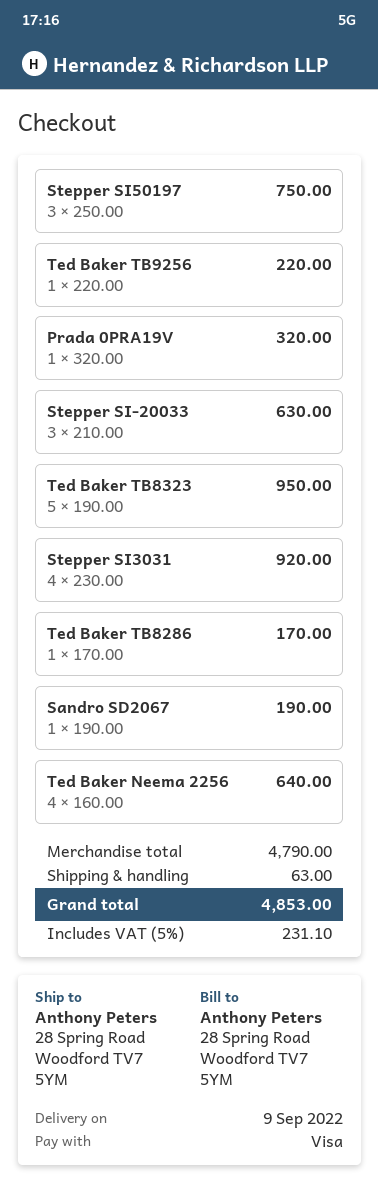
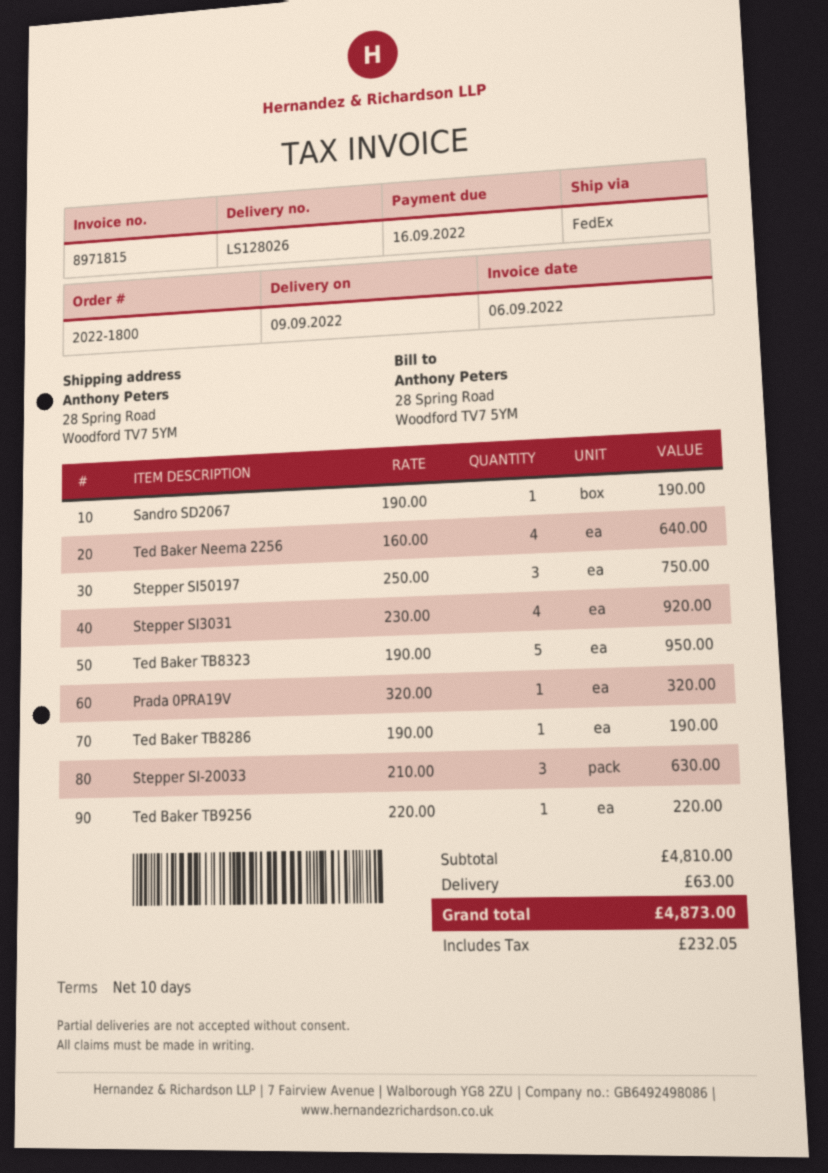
Ted Baker TB8286: 1 x 170.00 = 170.00 -> 1 x 190.00 = 190.00
subtotal: 4790.00 -> 4810.00
tax: 231.10 -> 232.05
total: 4853.00 -> 4873.00

